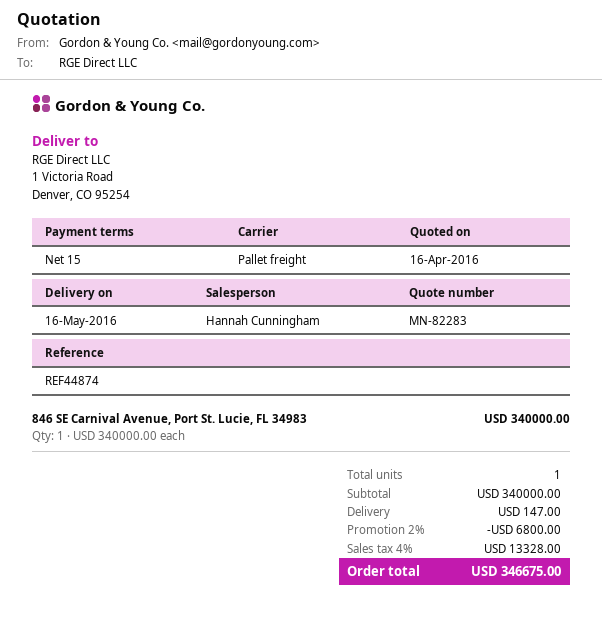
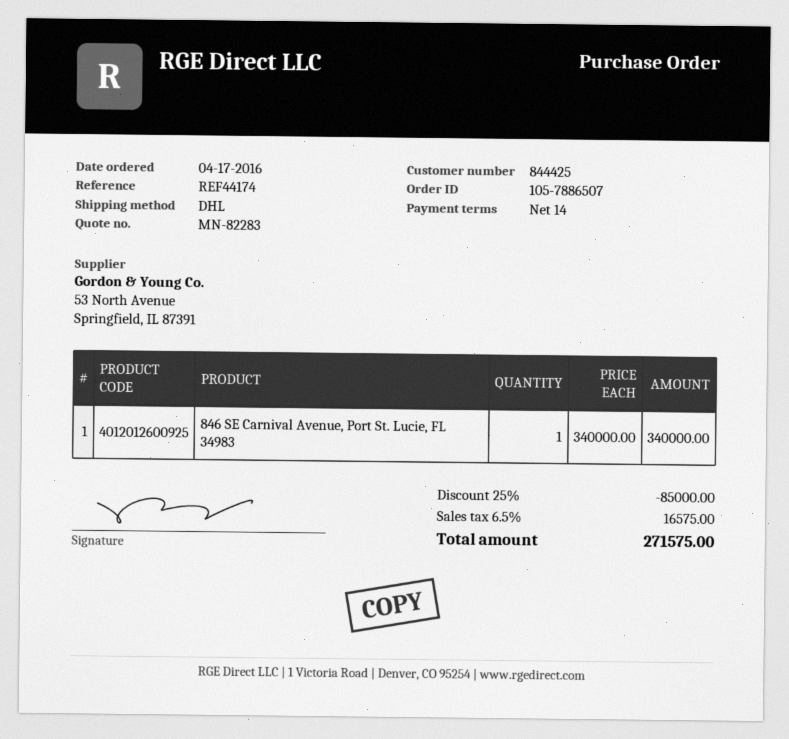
payment terms: 15 days -> 14 days
reference: REF44874 -> REF44174
shipping method: pallet freight -> DHL
discount: 2% = 6800.00 -> 25% = 85000.00
shipping: 147.00 -> none
tax: 4% = 13328.00 -> 6.5% = 16575.00
total: 346675.00 -> 271575.00

